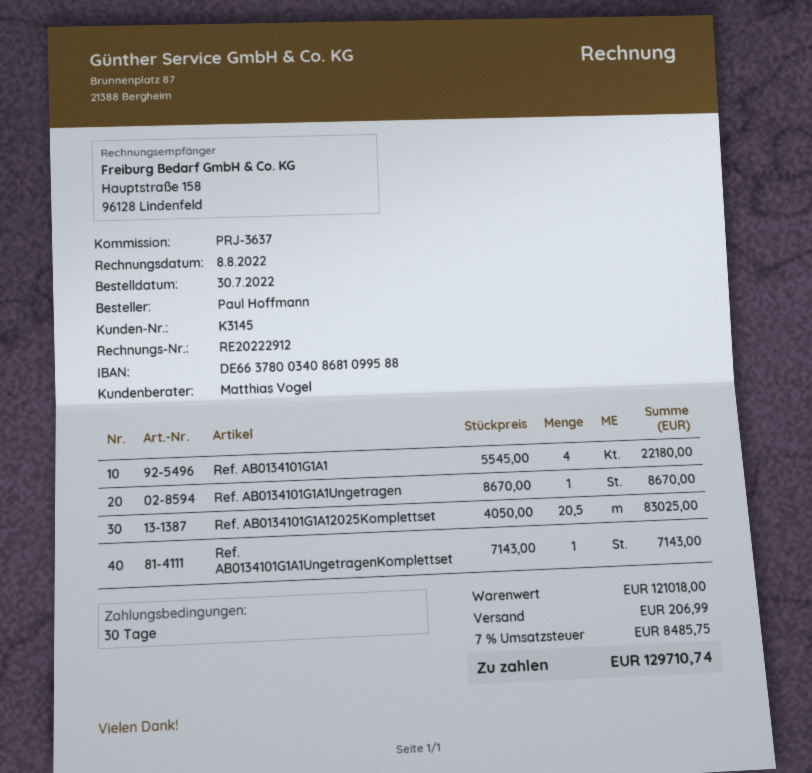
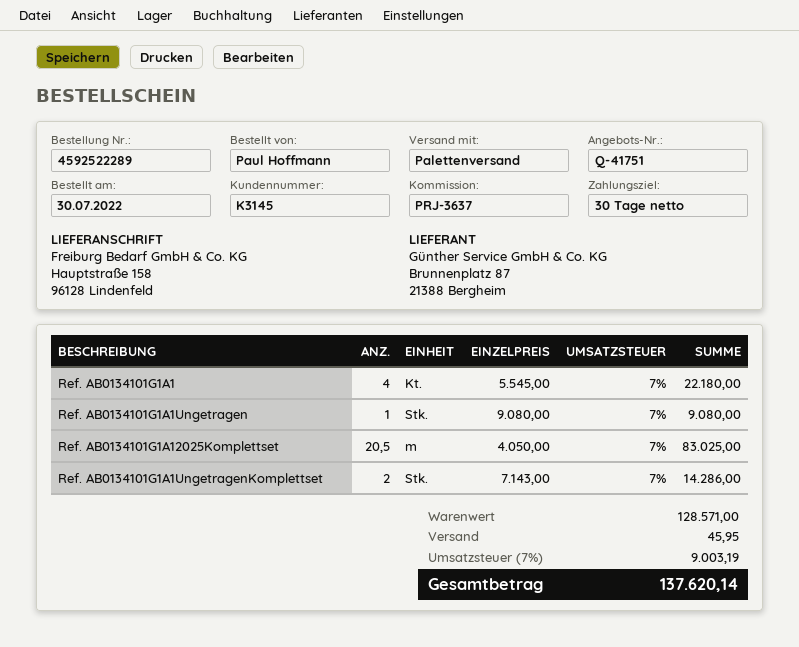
Ref. AB0134101G1A1Ungetragen: 1 x 8670.00 = 8670.00 -> 1 x 9080.00 = 9080.00
Ref. AB0134101G1A1UngetragenKomplettset: 1 x 7143.00 = 7143.00 -> 2 x 7143.00 = 14286.00
subtotal: 121018.00 -> 128571.00
shipping: 206.99 -> 45.95
tax: 7% = 8485.75 -> 7% = 9003.19
total: 129710.74 -> 137620.14

